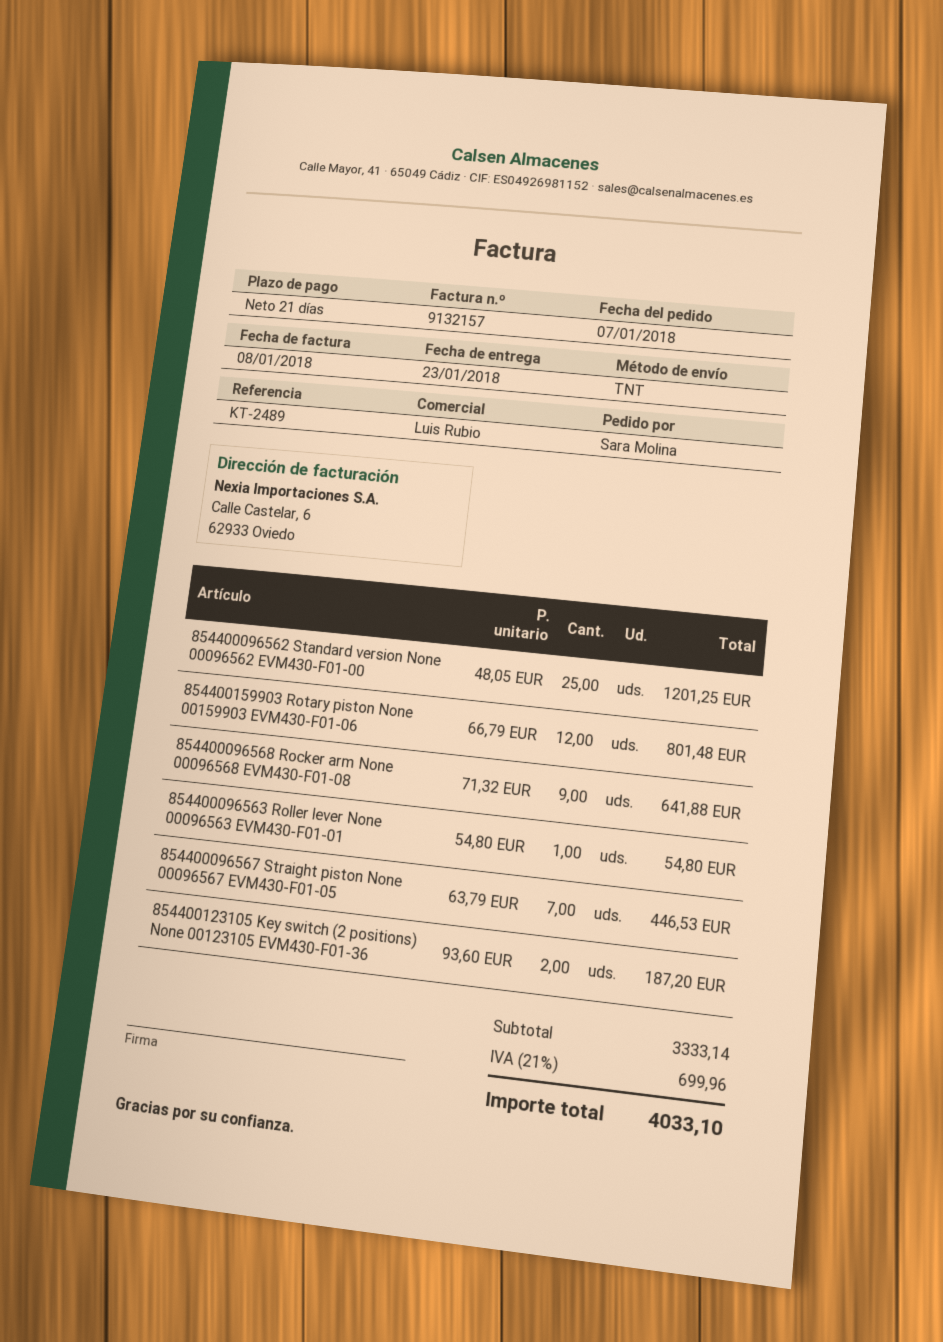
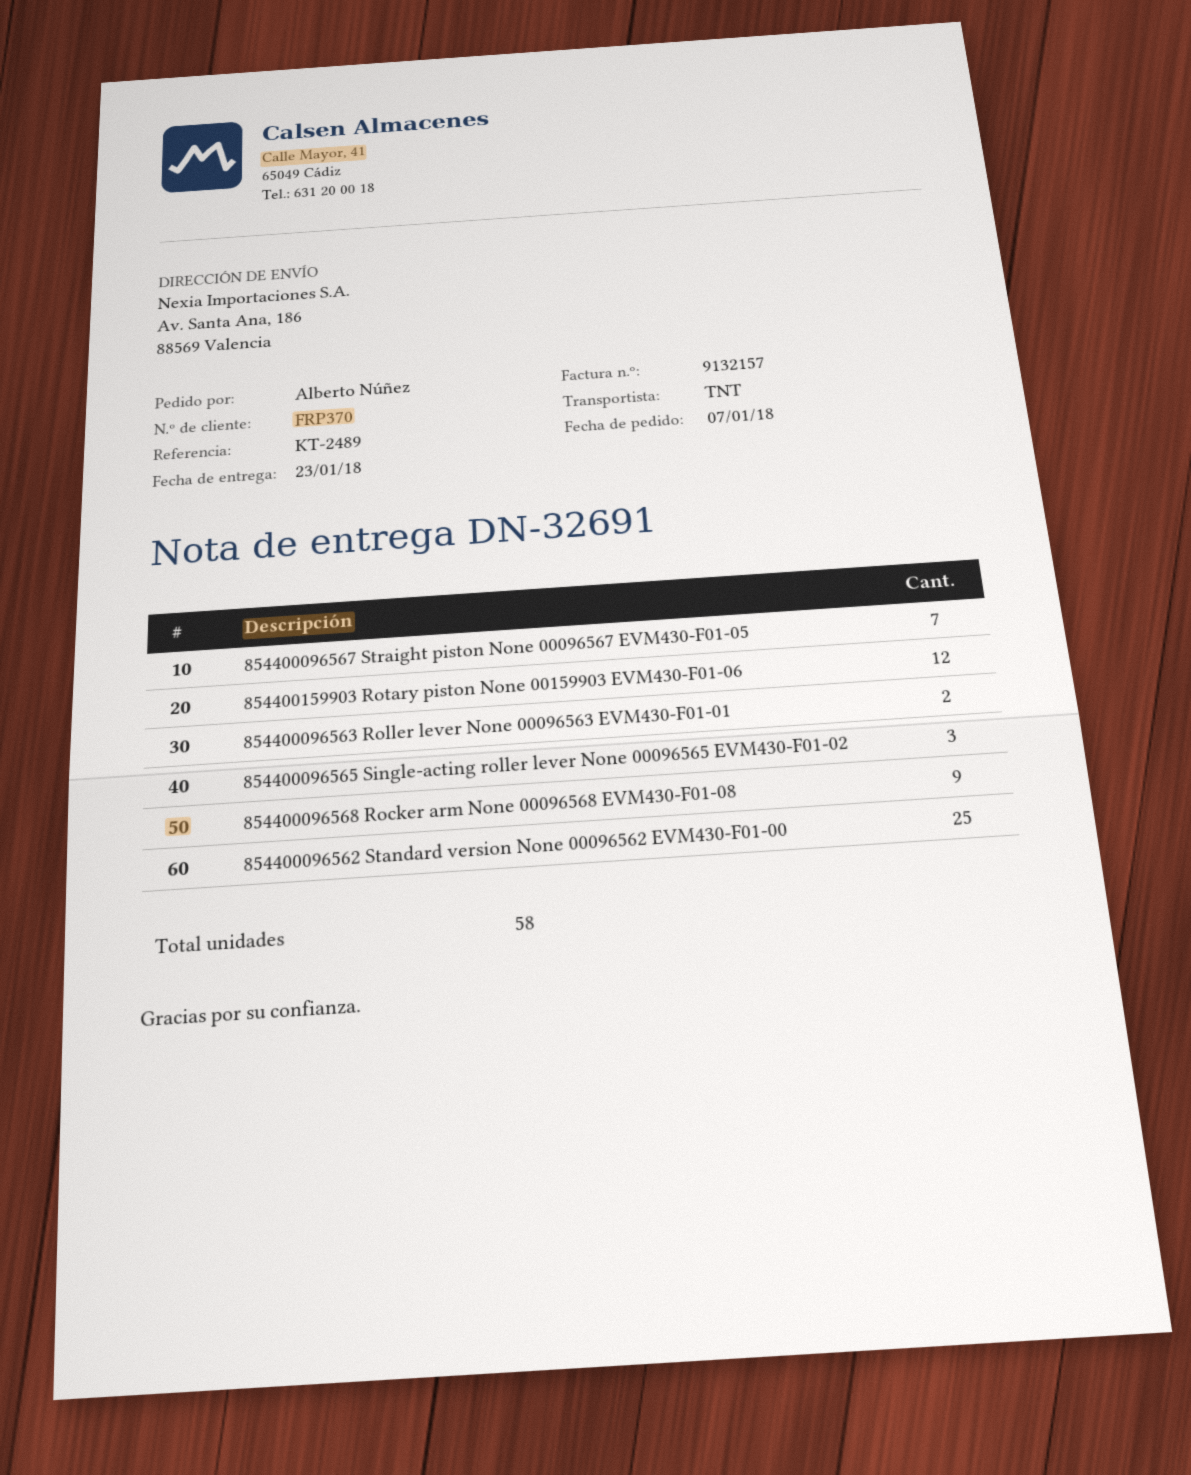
ordered by: Sara Molina -> Alberto Núñez
854400096563 Roller lever None 00096563 EVM430-F01-01: 1 -> 2
854400123105 Key switch (2 positions) None 00123105 EVM430-F01-36: 2 -> none
854400096565 Single-acting roller lever None 00096565 EVM430-F01-02: none -> 3

